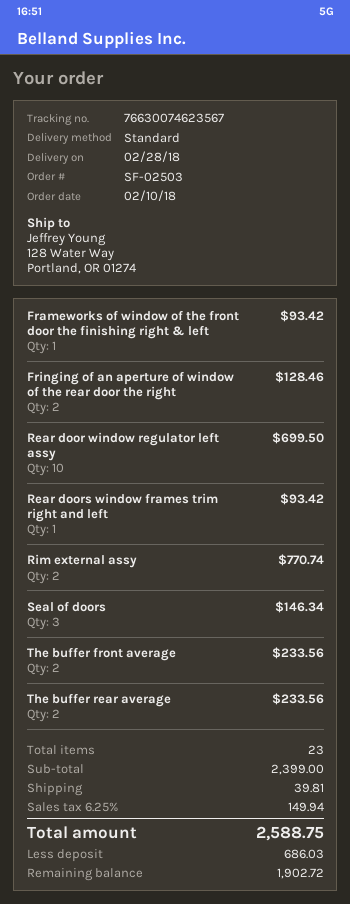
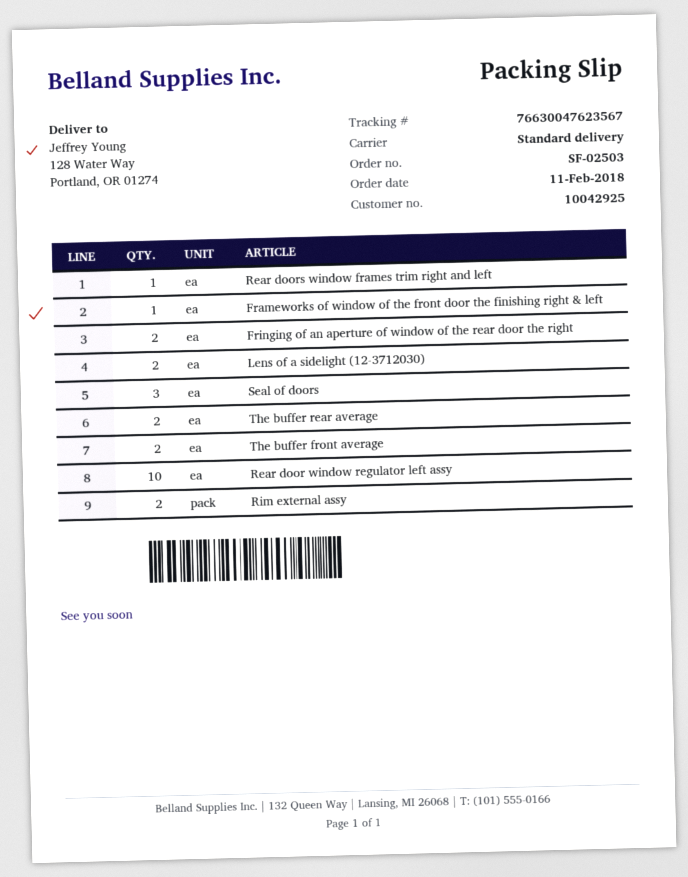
order date: 2018-02-10 -> 2018-02-11
tracking number: 76630074623567 -> 76630047623567
Lens of a sidelight (12-3712030): none -> 2

